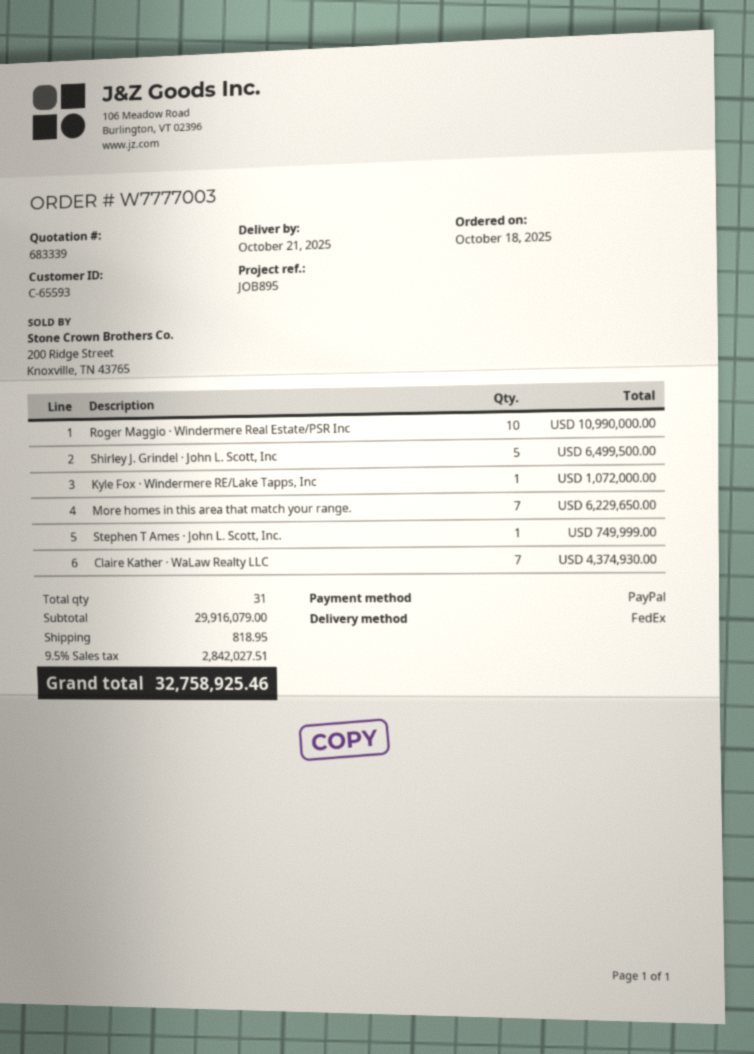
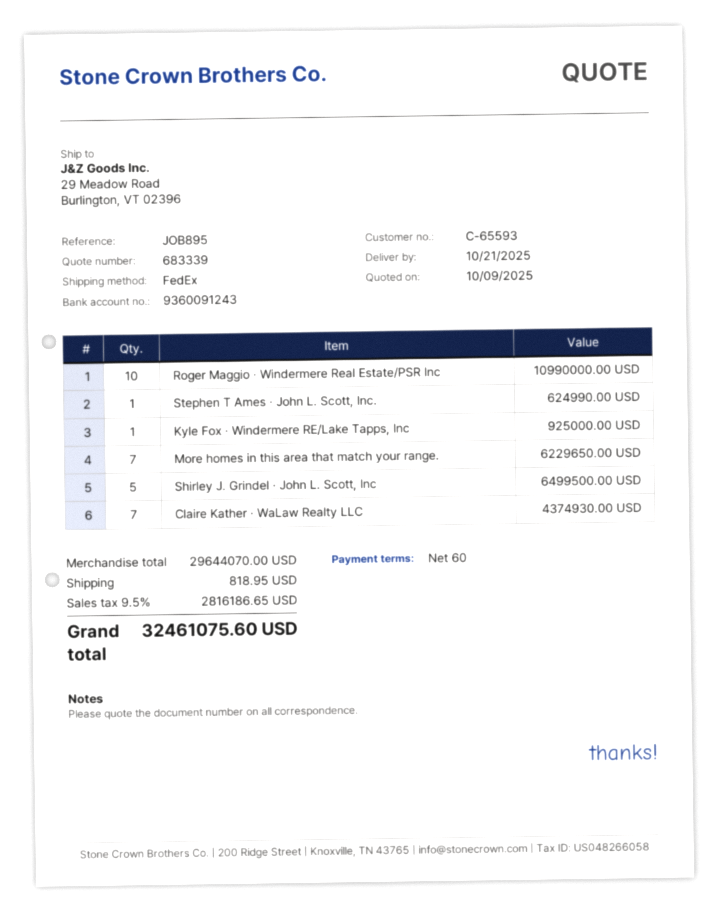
Kyle Fox · Windermere RE/Lake Tapps, Inc: 1 for 1072000.00 -> 1 for 925000.00
Stephen T Ames · John L. Scott, Inc.: 1 for 749999.00 -> 1 for 624990.00
subtotal: 29916079.00 -> 29644070.00
tax: 9.5% = 2842027.51 -> 9.5% = 2816186.65
total: 32758925.46 -> 32461075.60

